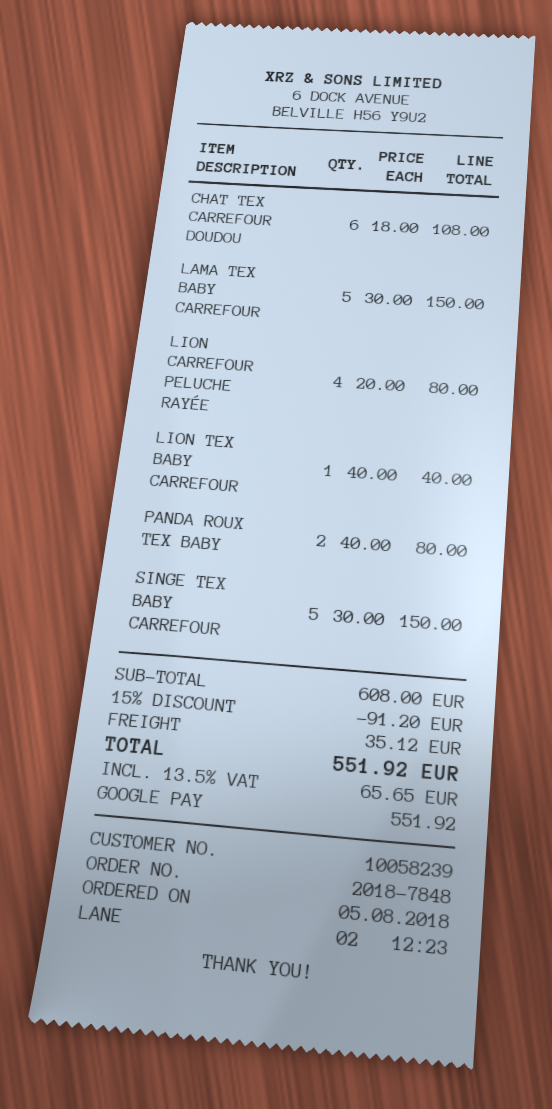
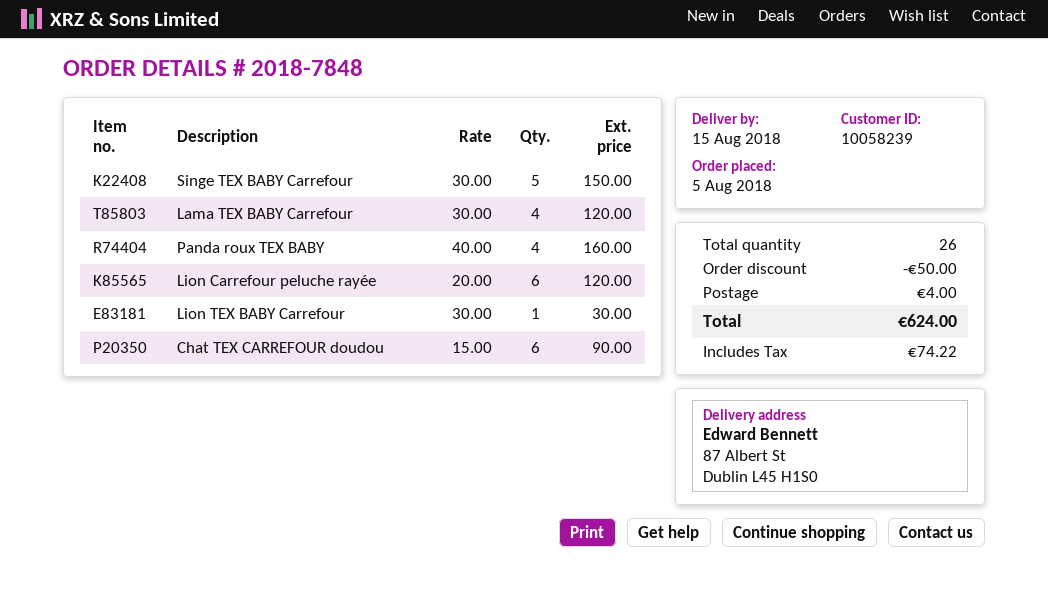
CHAT TEX CARREFOUR DOUDOU: 6 x 18.00 = 108.00 -> 6 x 15.00 = 90.00
LAMA TEX BABY CARREFOUR: 5 x 30.00 = 150.00 -> 4 x 30.00 = 120.00
LION CARREFOUR PELUCHE RAYÉE: 4 x 20.00 = 80.00 -> 6 x 20.00 = 120.00
LION TEX BABY CARREFOUR: 1 x 40.00 = 40.00 -> 1 x 30.00 = 30.00
PANDA ROUX TEX BABY: 2 x 40.00 = 80.00 -> 4 x 40.00 = 160.00
discount: 91.20 -> 50.00
shipping: 35.12 -> 4.00
tax: 65.65 -> 74.22
total: 551.92 -> 624.00

